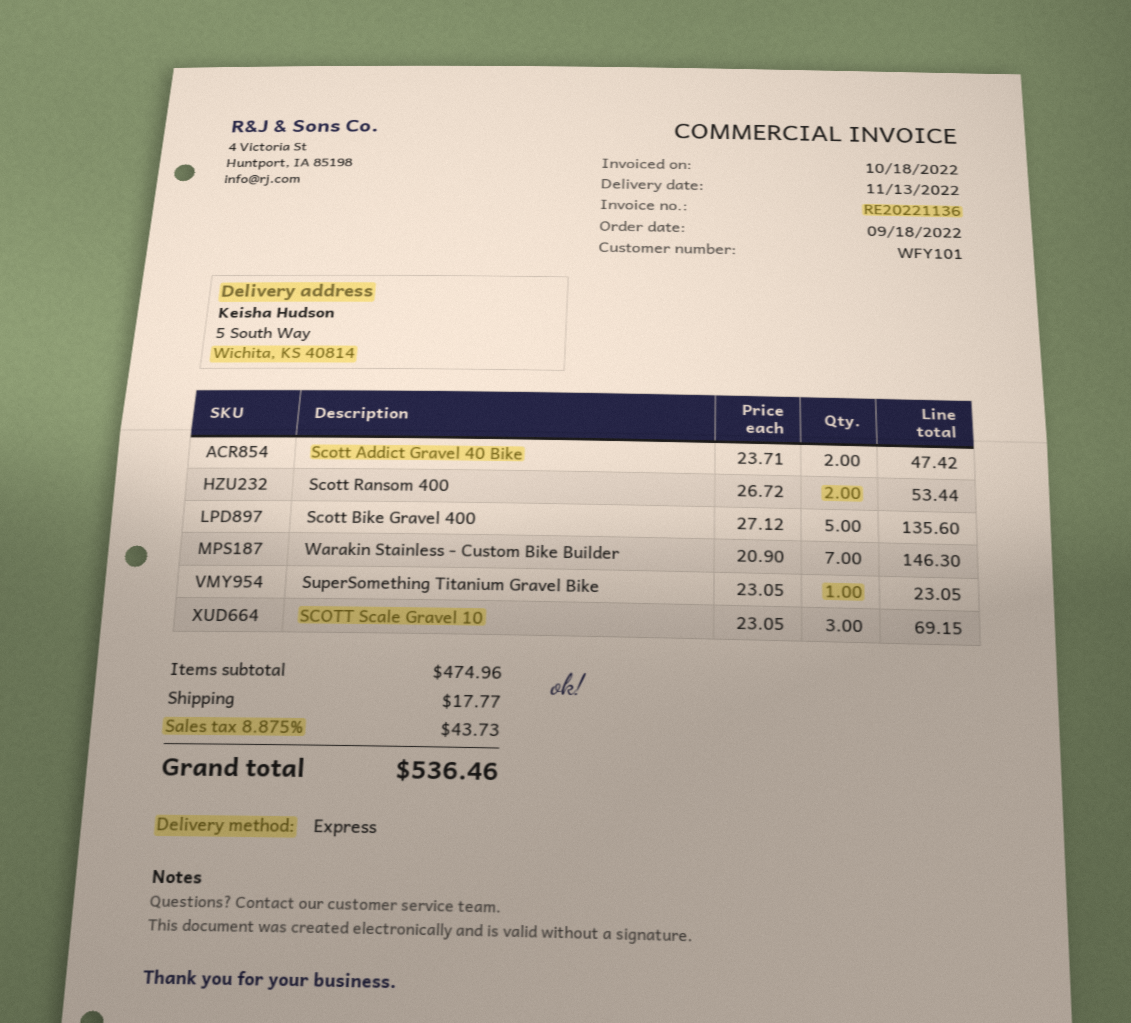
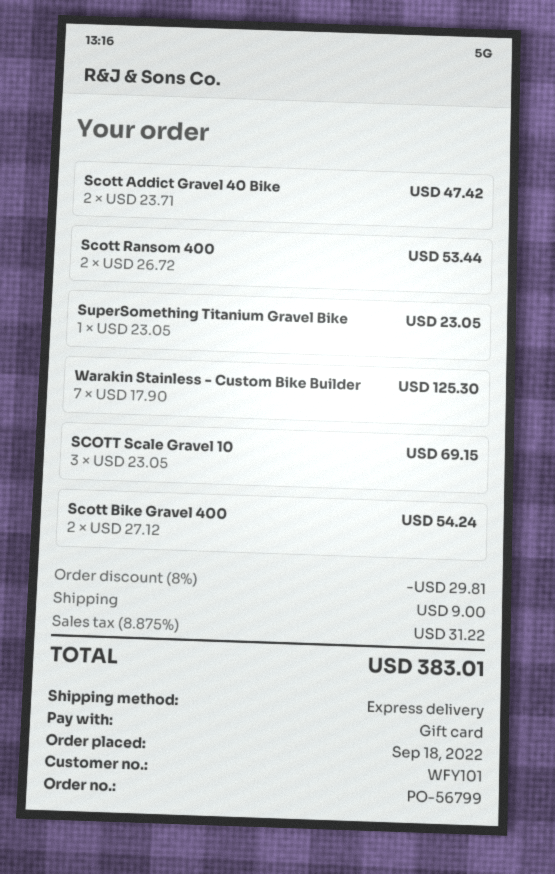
Scott Bike Gravel 400: 5 x 27.12 = 135.60 -> 2 x 27.12 = 54.24
Warakin Stainless - Custom Bike Builder: 7 x 20.90 = 146.30 -> 7 x 17.90 = 125.30
discount: none -> 8% = 29.81
shipping: 17.77 -> 9.00
tax: 8.875% = 43.73 -> 8.875% = 31.22
total: 536.46 -> 383.01

